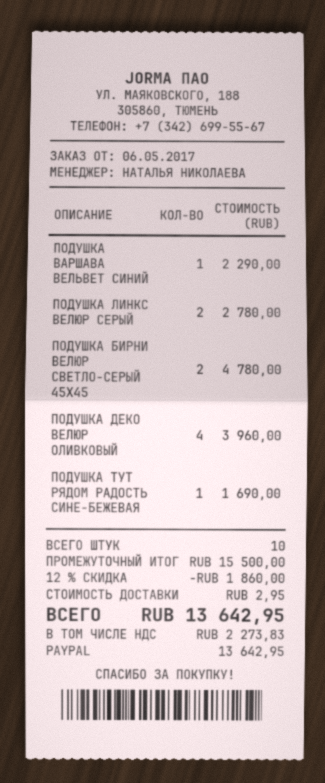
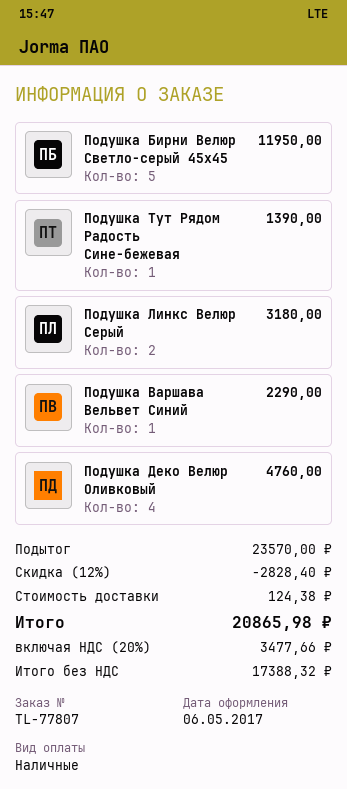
payment method: PayPal -> cash
ПОДУШКА ЛИНКС ВЕЛЮР СЕРЫЙ: 2 for 2780.00 -> 2 for 3180.00
ПОДУШКА БИРНИ ВЕЛЮР СВЕТЛО-СЕРЫЙ 45X45: 2 for 4780.00 -> 5 for 11950.00
ПОДУШКА ДЕКО ВЕЛЮР ОЛИВКОВЫЙ: 4 for 3960.00 -> 4 for 4760.00
ПОДУШКА ТУТ РЯДОМ РАДОСТЬ СИНЕ-БЕЖЕВАЯ: 1 for 1690.00 -> 1 for 1390.00
subtotal: 15500.00 -> 23570.00
discount: 12% = 1860.00 -> 12% = 2828.40
shipping: 2.95 -> 124.38
tax: 2273.83 -> 3477.66
total: 13642.95 -> 20865.98

